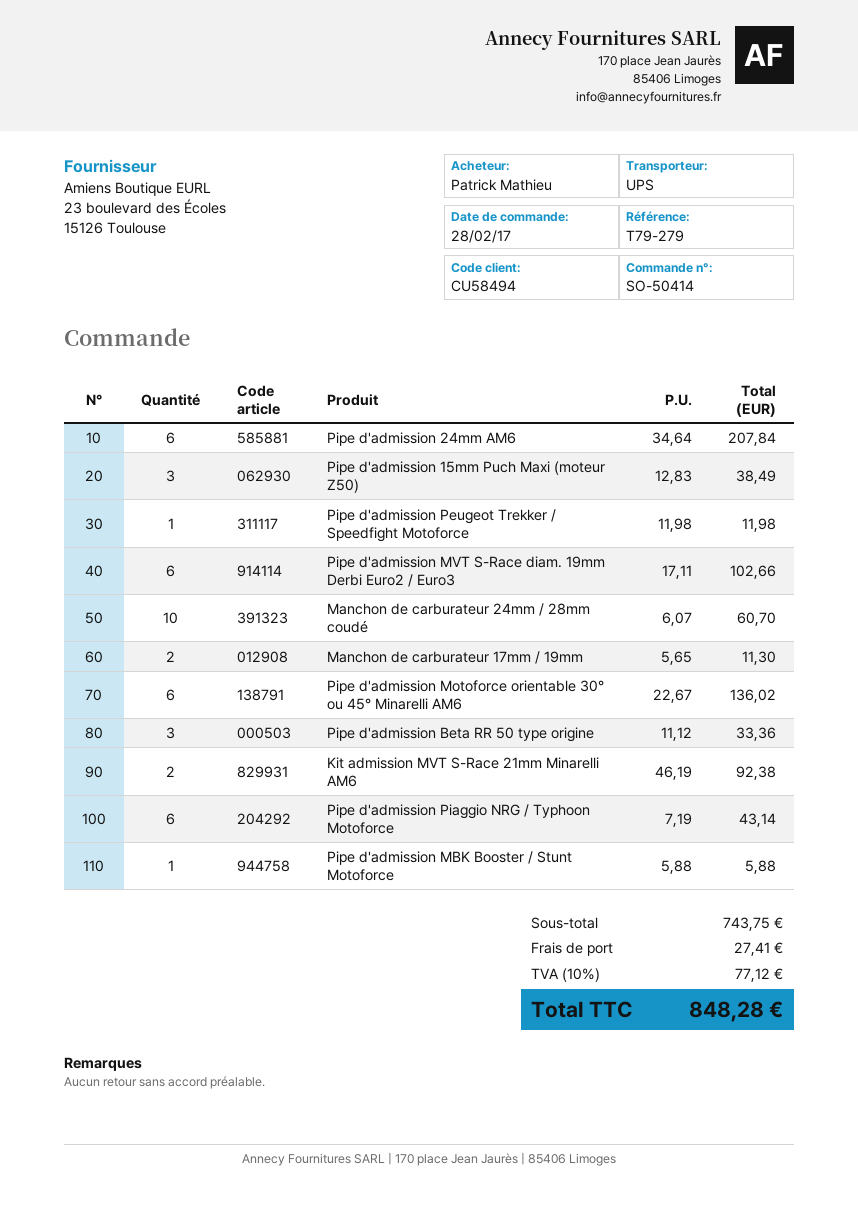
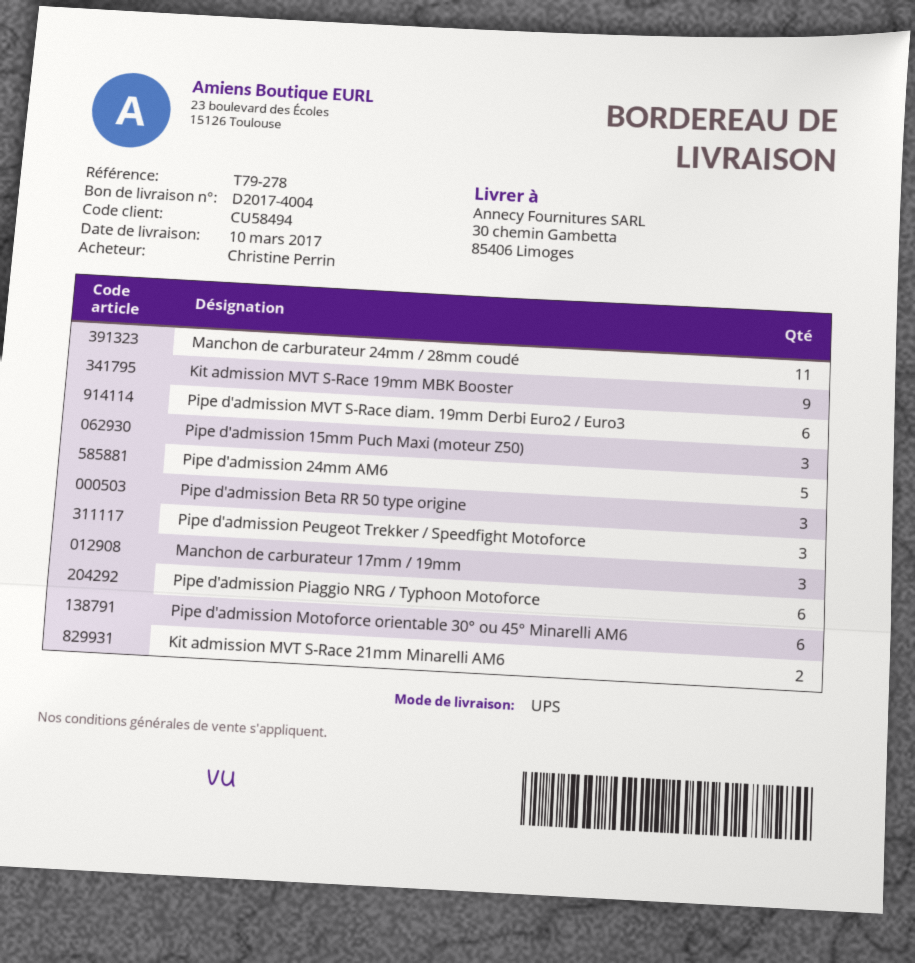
reference: T79-279 -> T79-278
ordered by: Patrick Mathieu -> Christine Perrin
Pipe d'admission 24mm AM6: 6 -> 5
Pipe d'admission Peugeot Trekker / Speedfight Motoforce: 1 -> 3
Manchon de carburateur 24mm / 28mm coudé: 10 -> 11
Manchon de carburateur 17mm / 19mm: 2 -> 3
Pipe d'admission MBK Booster / Stunt Motoforce: 1 -> none
Kit admission MVT S-Race 19mm MBK Booster: none -> 9

